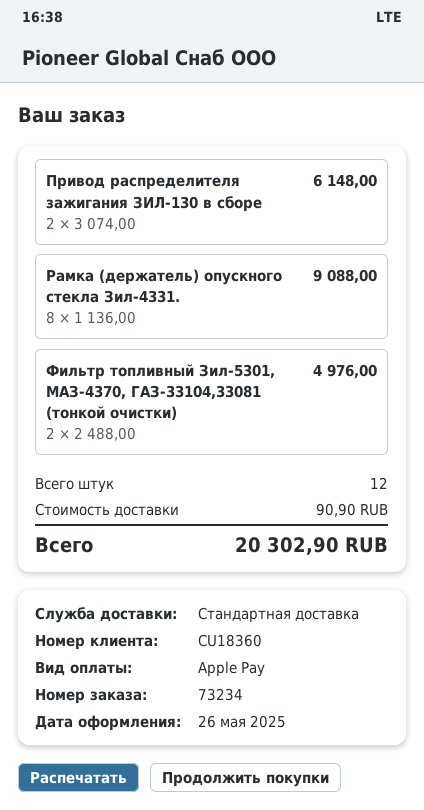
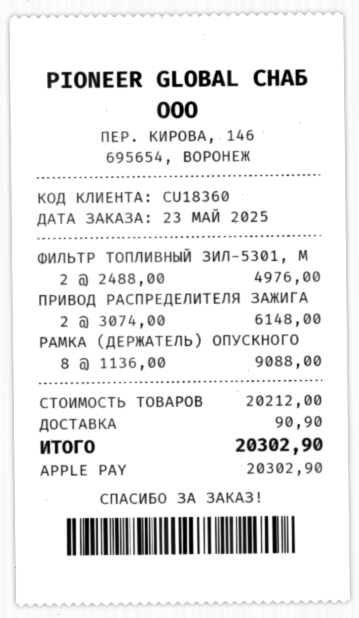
order date: 2025-05-26 -> 2025-05-23

